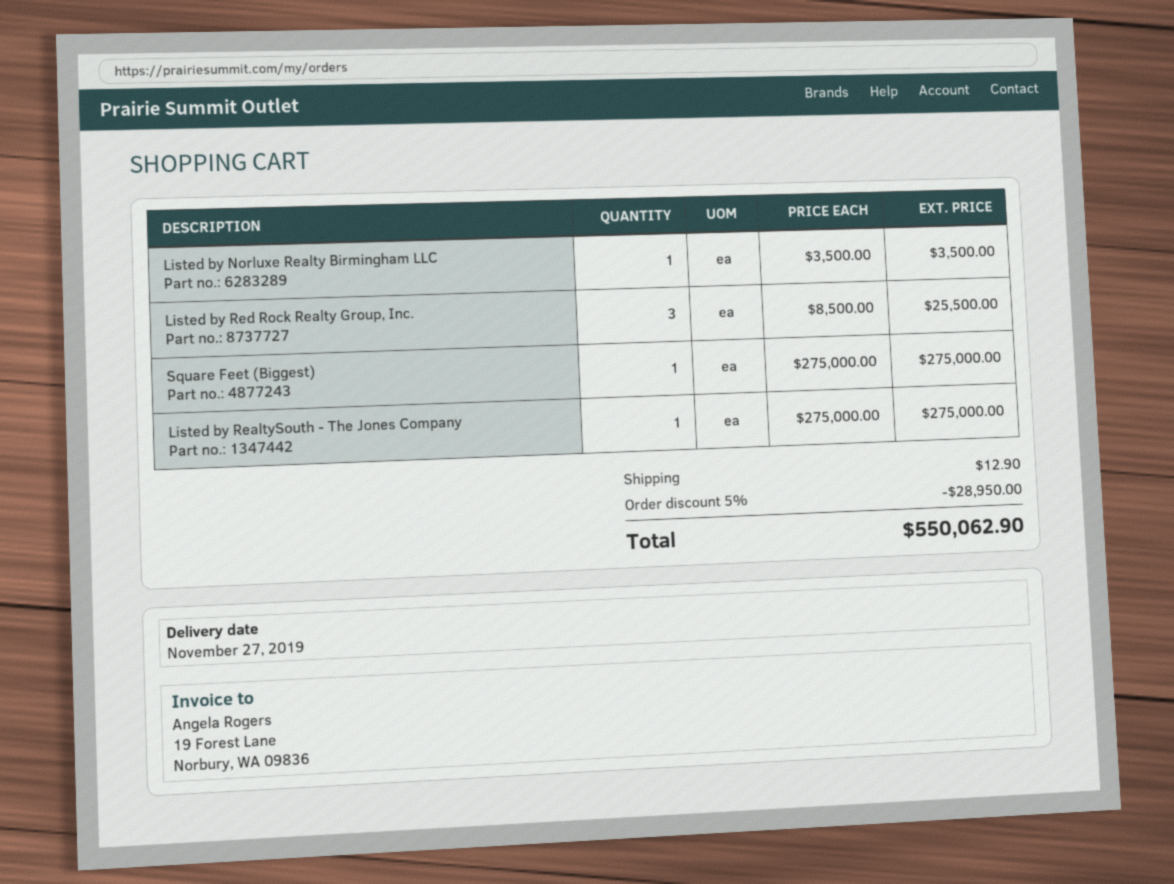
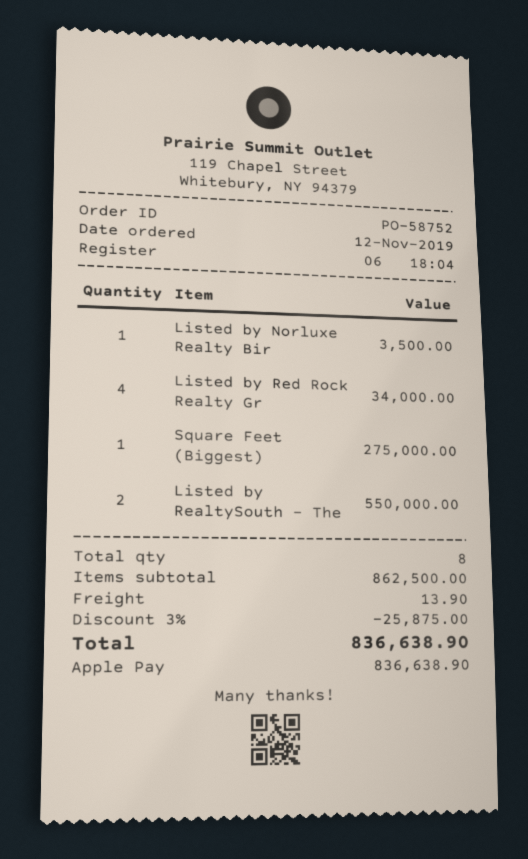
Listed by Red Rock Realty Group, Inc.: 3 for 25500.00 -> 4 for 34000.00
Listed by RealtySouth - The Jones Company: 1 for 275000.00 -> 2 for 550000.00
discount: 5% = 28950.00 -> 3% = 25875.00
shipping: 12.90 -> 13.90
total: 550062.90 -> 836638.90

